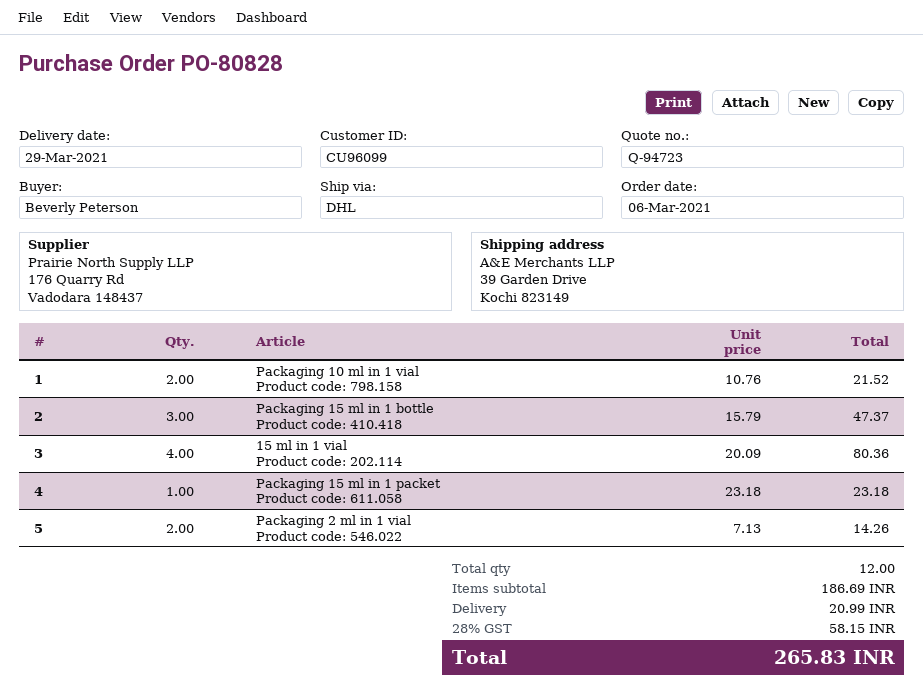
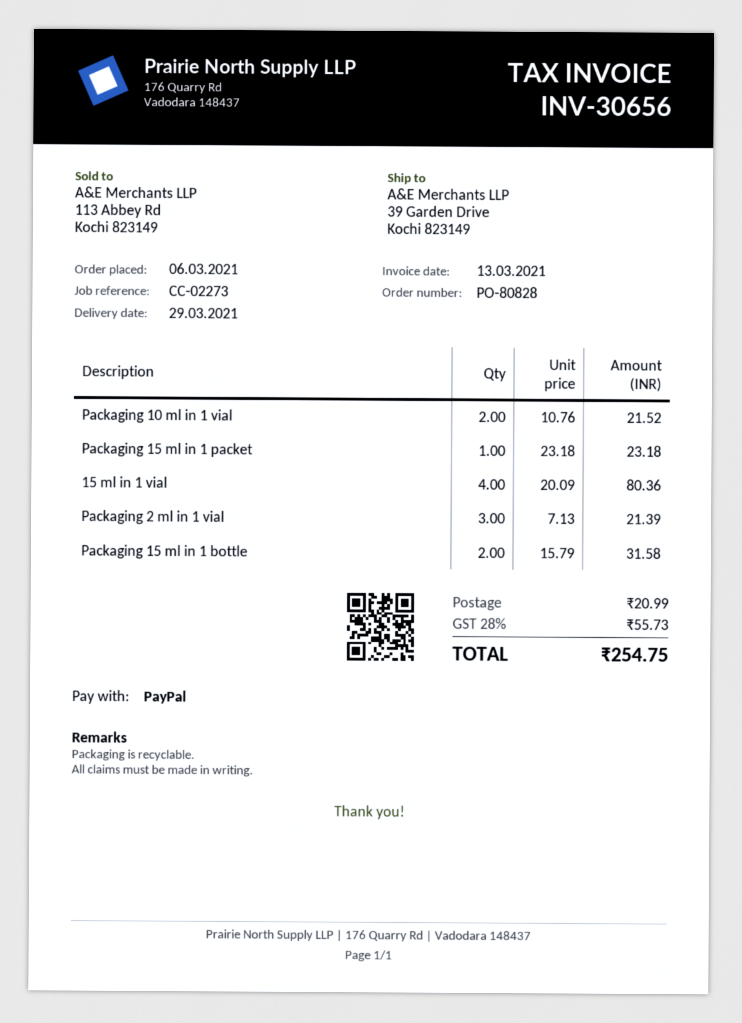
Packaging 15 ml in 1 bottle: 3 x 15.79 = 47.37 -> 2 x 15.79 = 31.58
Packaging 2 ml in 1 vial: 2 x 7.13 = 14.26 -> 3 x 7.13 = 21.39
tax: 28% = 58.15 -> 28% = 55.73
total: 265.83 -> 254.75

